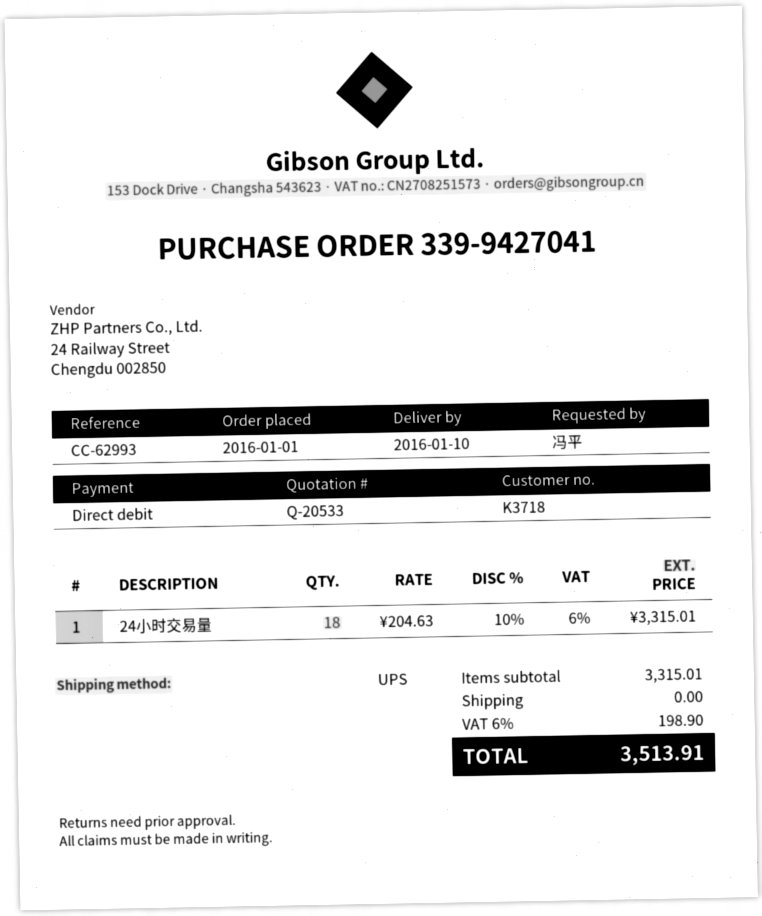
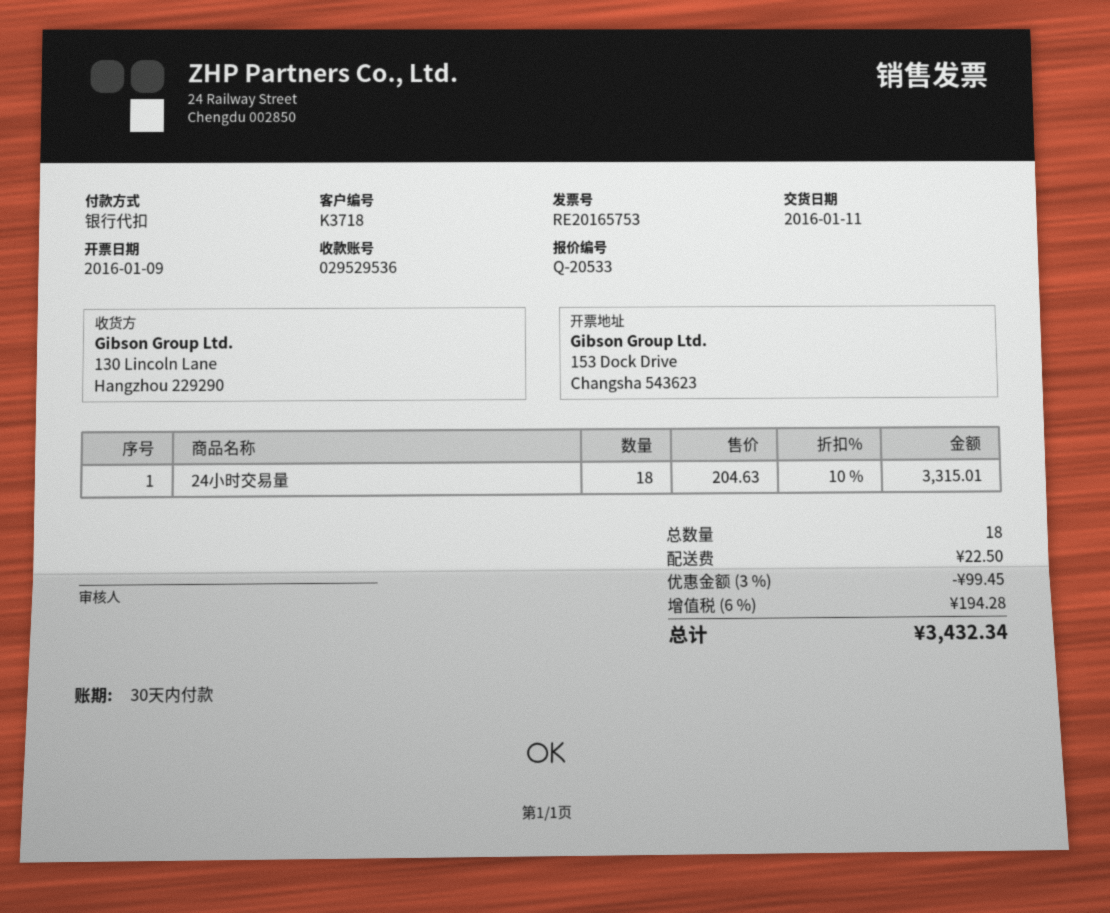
delivery date: 2016-01-10 -> 2016-01-11
discount: none -> 3% = 99.45
shipping: 0.00 -> 22.50
tax: 6% = 198.90 -> 6% = 194.28
total: 3513.91 -> 3432.34

